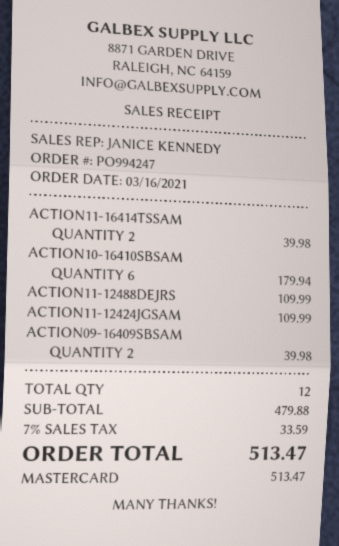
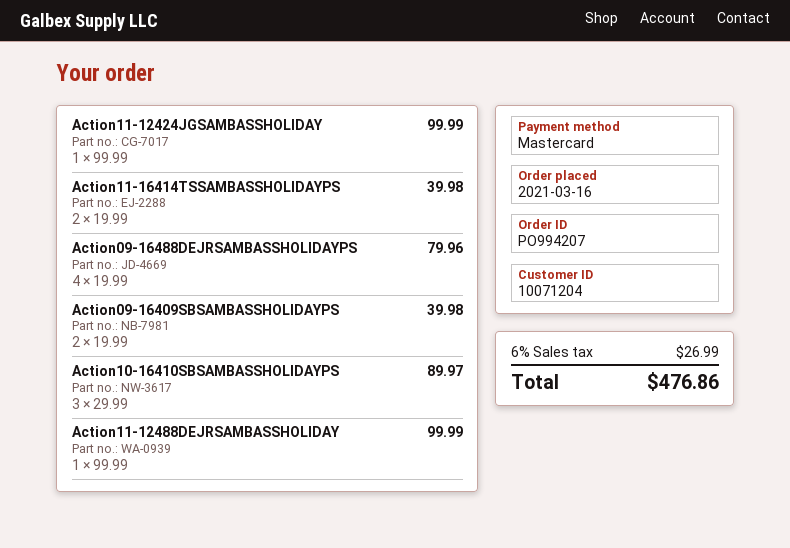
order number: PO994247 -> PO994207
ACTION10-16410SBSAM: 6 for 179.94 -> 3 for 89.97
ACTION11-12488DEJRS: 1 for 109.99 -> 1 for 99.99
ACTION11-12424JGSAM: 1 for 109.99 -> 1 for 99.99
Action09-16488DEJRSAMBASSHOLIDAYPS: none -> 4 for 79.96
tax: 7% = 33.59 -> 6% = 26.99
total: 513.47 -> 476.86

